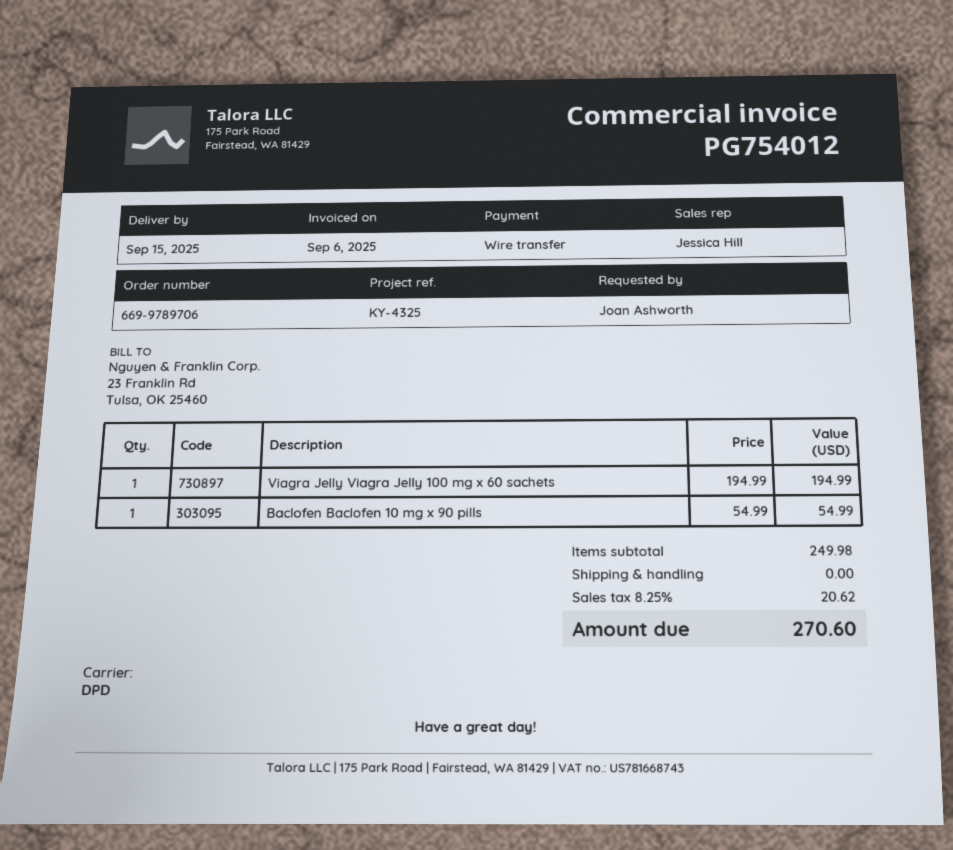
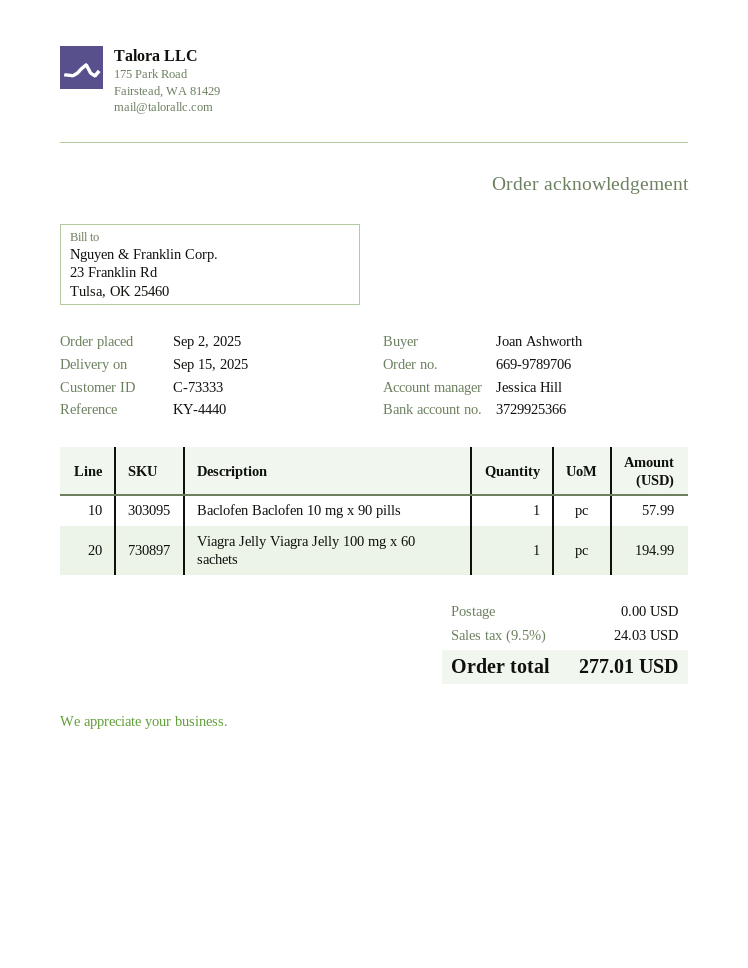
reference: KY-4325 -> KY-4440
Baclofen Baclofen 10 mg x 90 pills: 1 for 54.99 -> 1 for 57.99
tax: 8.25% = 20.62 -> 9.5% = 24.03
total: 270.60 -> 277.01

